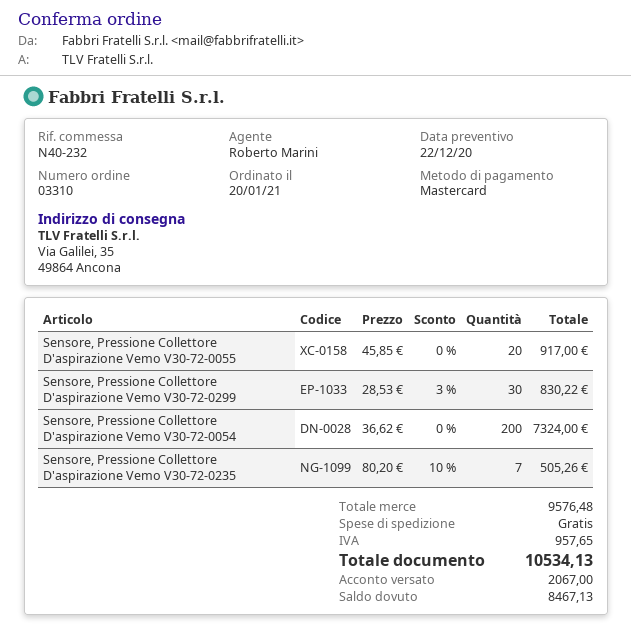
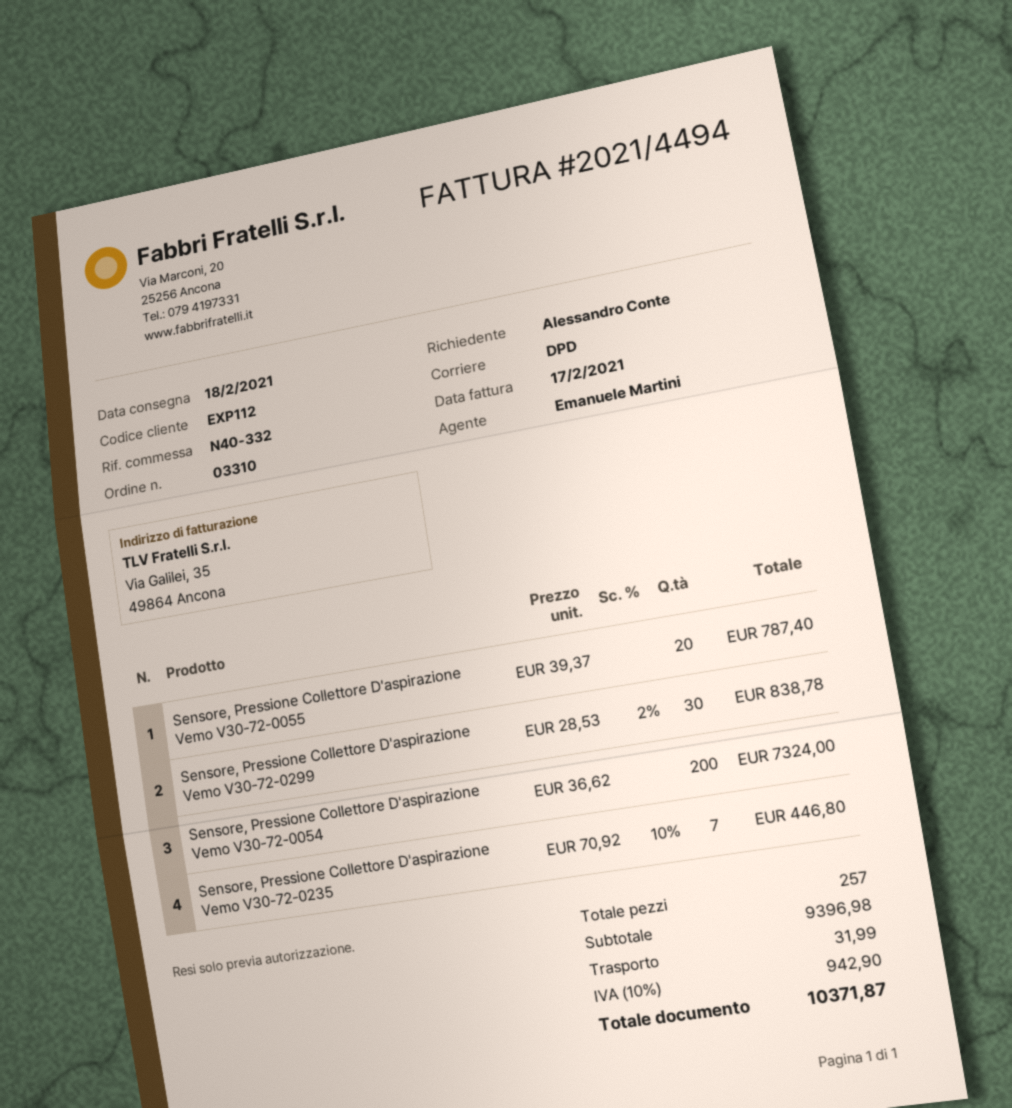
reference: N40-232 -> N40-332
sales rep: Roberto Marini -> Emanuele Martini
Sensore, Pressione Collettore D'aspirazione Vemo V30-72-0055: 20 x 45.85 = 917.00 -> 20 x 39.37 = 787.40
Sensore, Pressione Collettore D'aspirazione Vemo V30-72-0299: 30 x 28.53 - 3% = 830.22 -> 30 x 28.53 - 2% = 838.78
Sensore, Pressione Collettore D'aspirazione Vemo V30-72-0235: 7 x 80.20 - 10% = 505.26 -> 7 x 70.92 - 10% = 446.80
subtotal: 9576.48 -> 9396.98
shipping: 0.00 -> 31.99
tax: 957.65 -> 942.90
total: 10534.13 -> 10371.87

